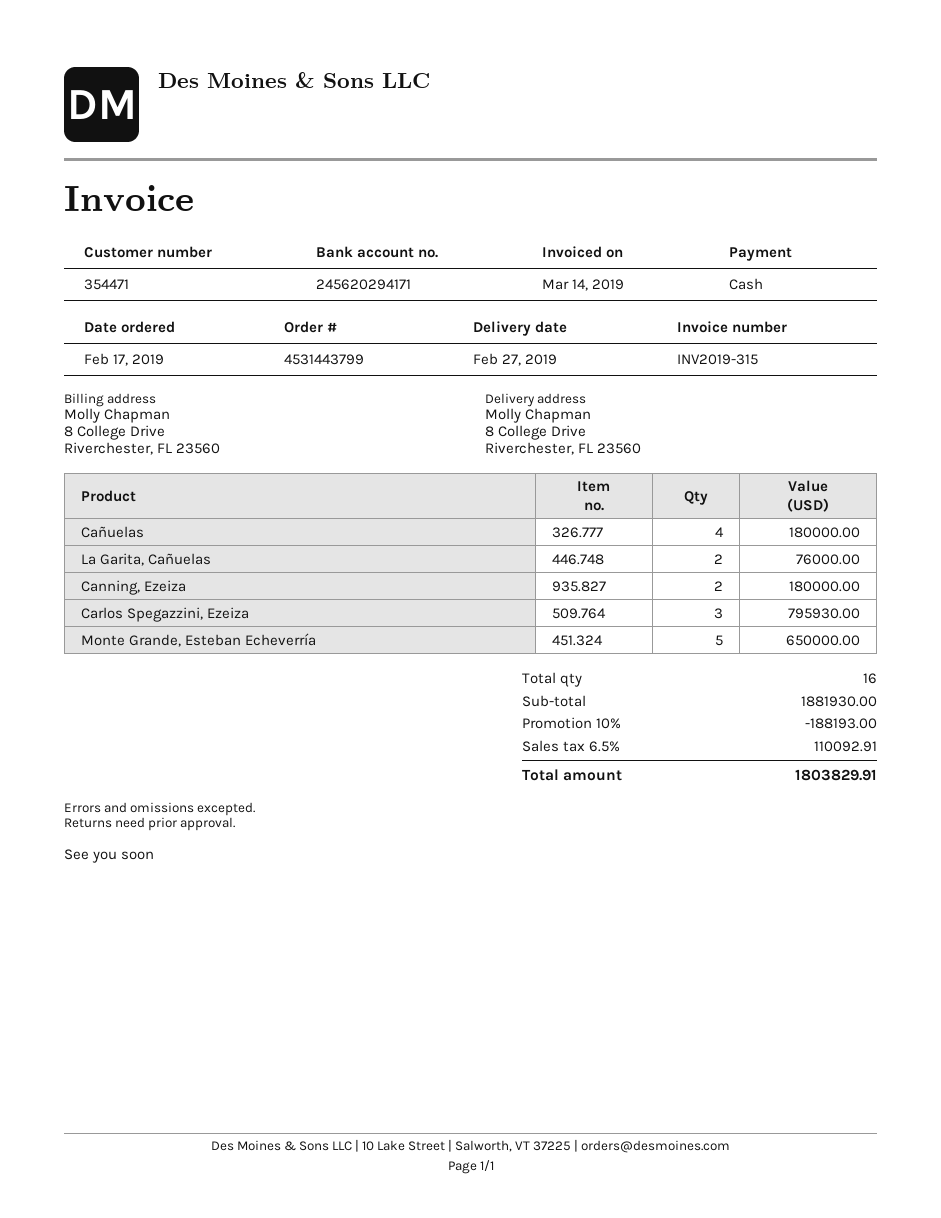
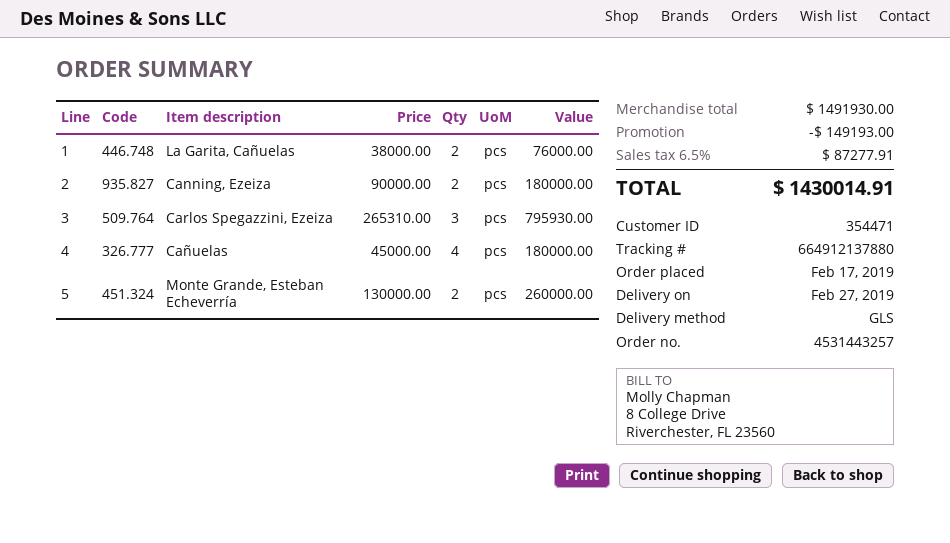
order number: 4531443799 -> 4531443257
Monte Grande, Esteban Echeverría: 5 for 650000.00 -> 2 for 260000.00
subtotal: 1881930.00 -> 1491930.00
discount: 188193.00 -> 149193.00
tax: 6.5% = 110092.91 -> 6.5% = 87277.91
total: 1803829.91 -> 1430014.91

